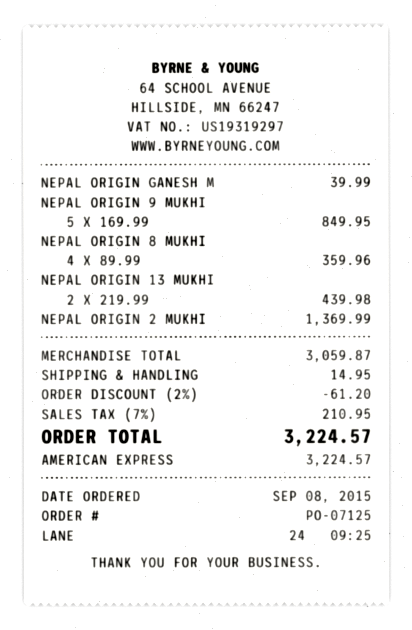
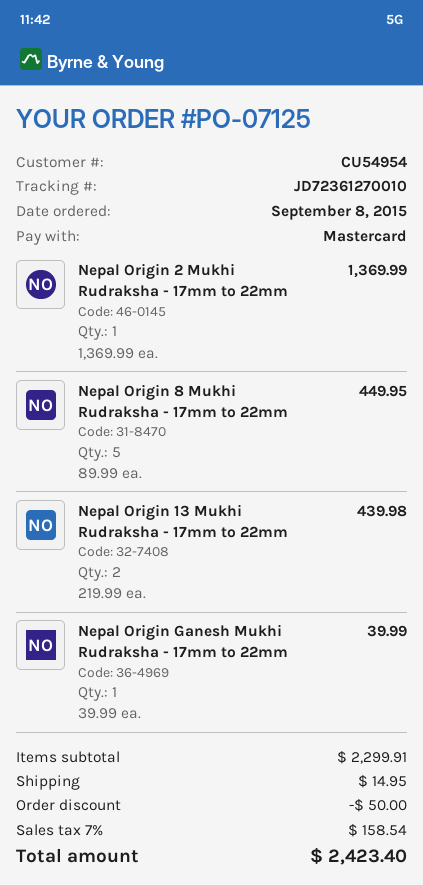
payment method: American Express -> Mastercard
NEPAL ORIGIN 9 MUKHI: 5 x 169.99 = 849.95 -> none
NEPAL ORIGIN 8 MUKHI: 4 x 89.99 = 359.96 -> 5 x 89.99 = 449.95
subtotal: 3059.87 -> 2299.91
discount: 61.20 -> 50.00
tax: 7% = 210.95 -> 7% = 158.54
total: 3224.57 -> 2423.40

